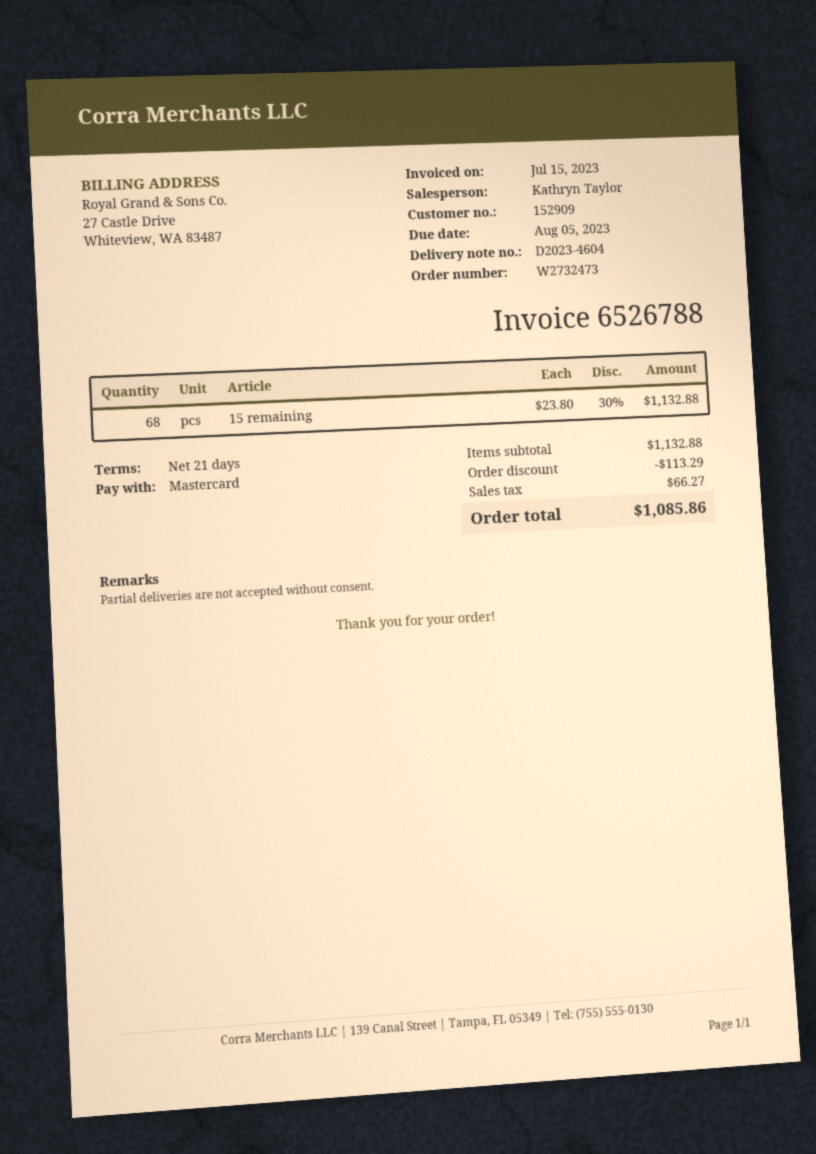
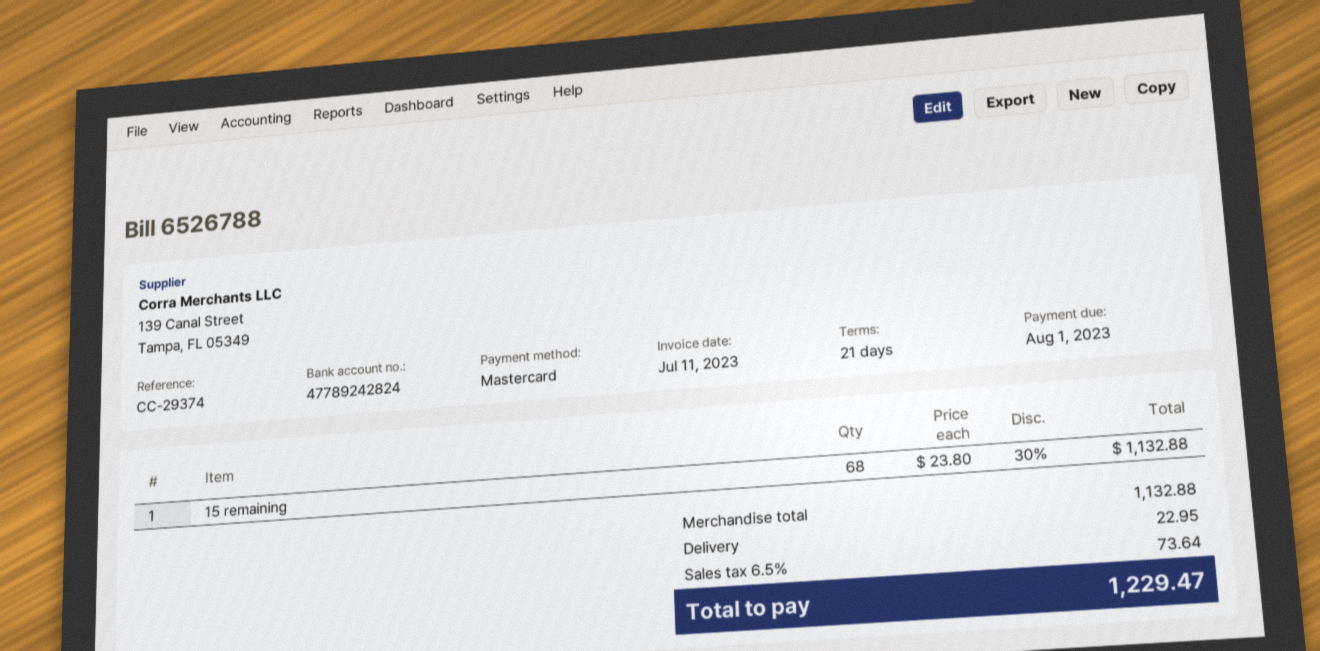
invoice date: 2023-07-15 -> 2023-07-11
due date: 2023-08-05 -> 2023-08-01
discount: 113.29 -> none
shipping: none -> 22.95
tax: 66.27 -> 73.64
total: 1085.86 -> 1229.47

